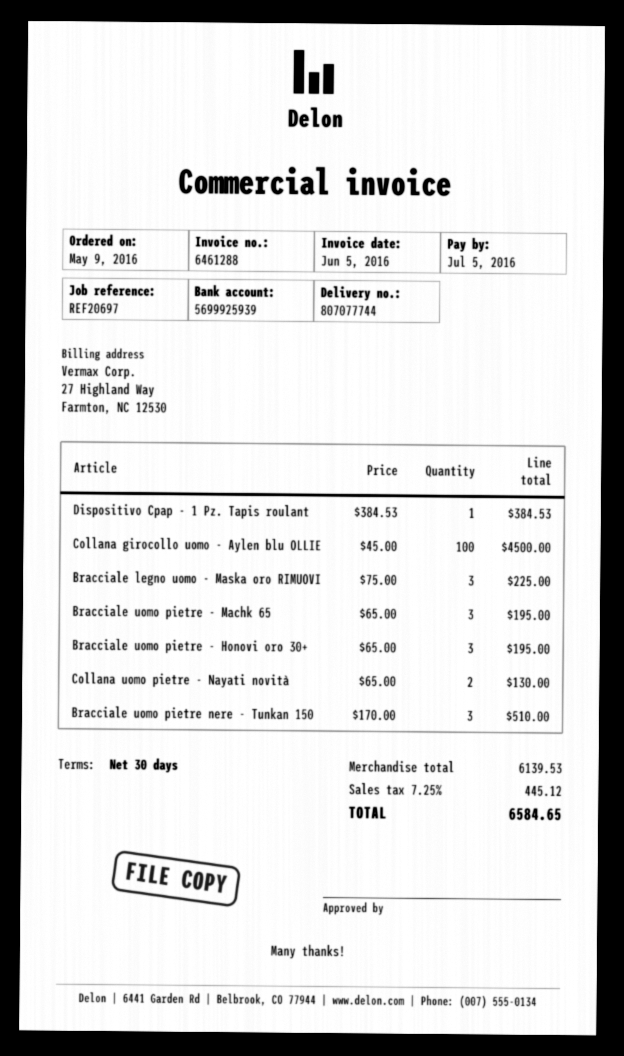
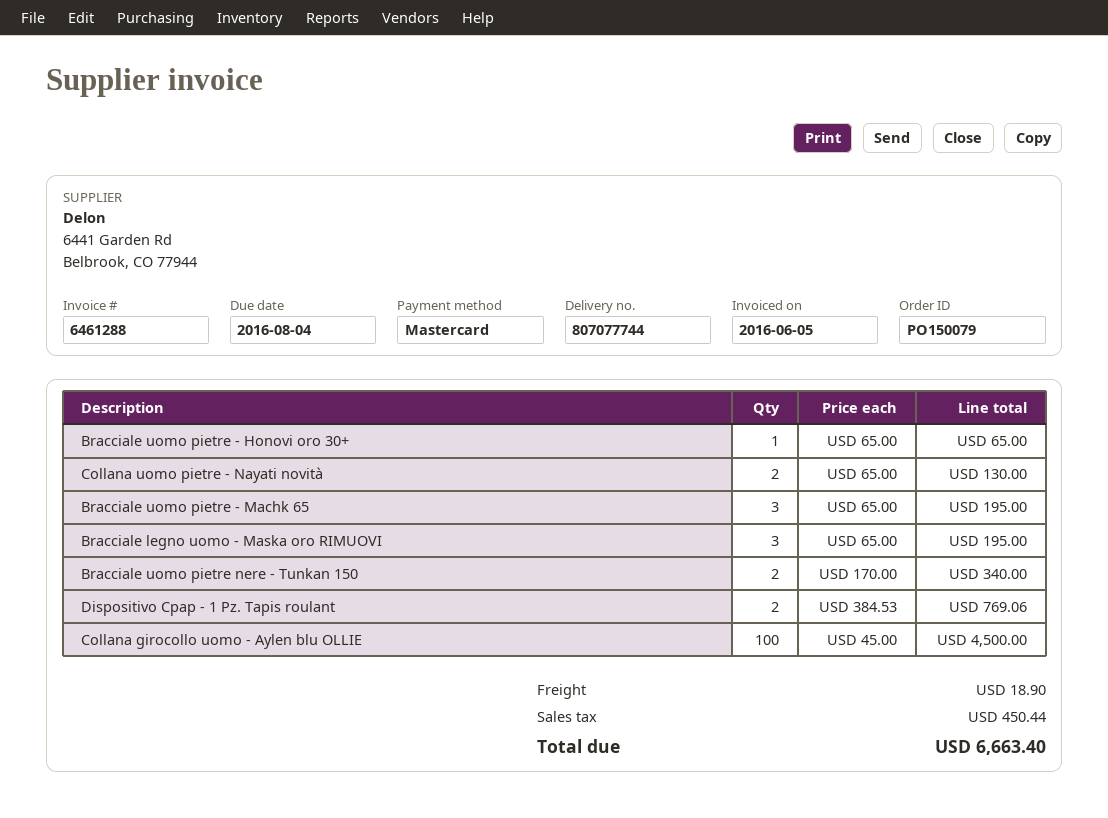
due date: 2016-07-05 -> 2016-08-04
Dispositivo Cpap - 1 Pz. Tapis roulant: 1 x 384.53 = 384.53 -> 2 x 384.53 = 769.06
Bracciale legno uomo - Maska oro RIMUOVI: 3 x 75.00 = 225.00 -> 3 x 65.00 = 195.00
Bracciale uomo pietre - Honovi oro 30+: 3 x 65.00 = 195.00 -> 1 x 65.00 = 65.00
Bracciale uomo pietre nere - Tunkan 150: 3 x 170.00 = 510.00 -> 2 x 170.00 = 340.00
shipping: none -> 18.90
tax: 445.12 -> 450.44
total: 6584.65 -> 6663.40

